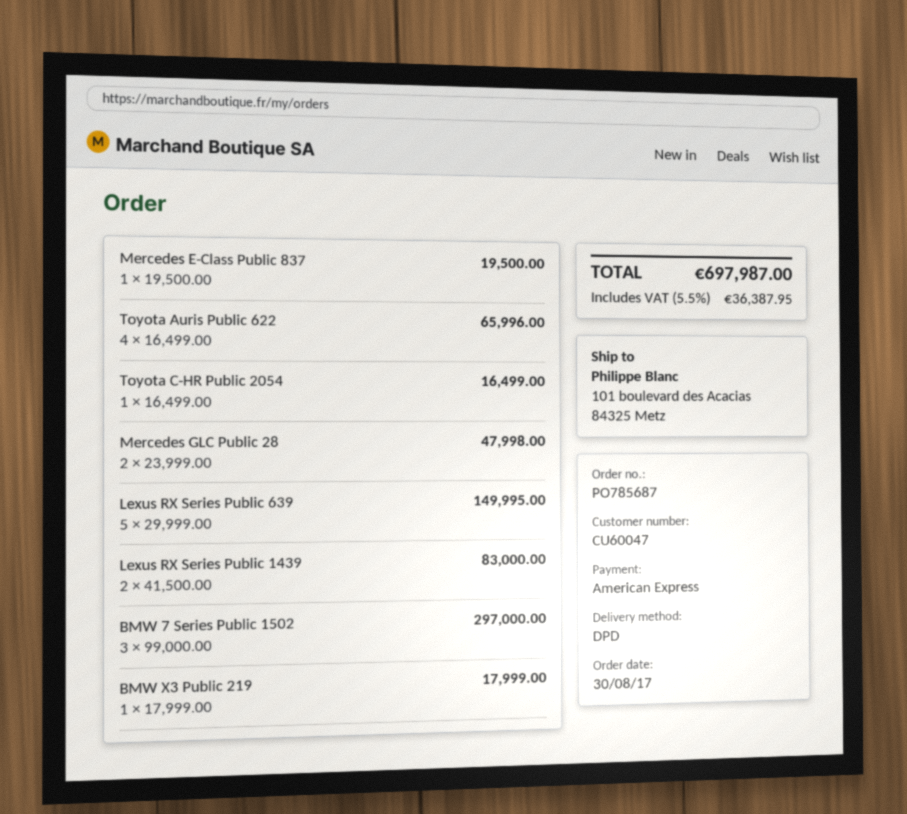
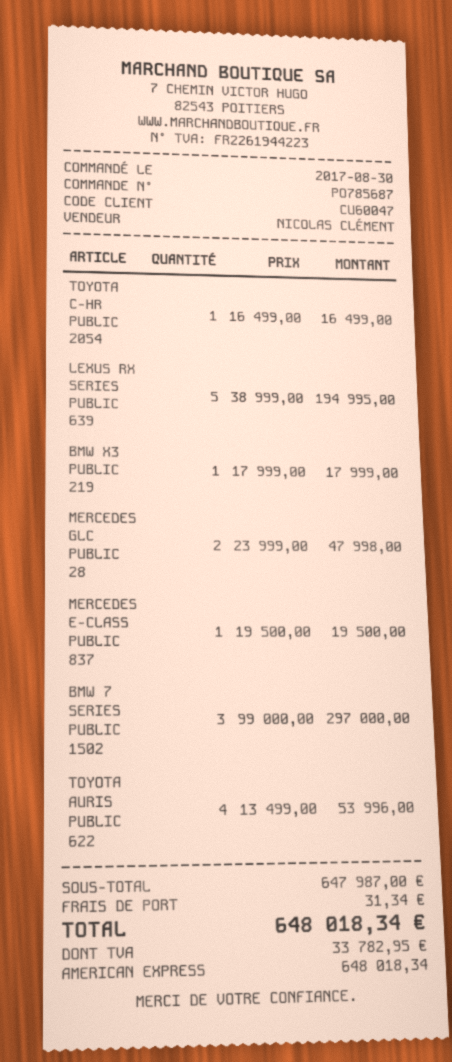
Toyota Auris Public 622: 4 x 16499.00 = 65996.00 -> 4 x 13499.00 = 53996.00
Lexus RX Series Public 639: 5 x 29999.00 = 149995.00 -> 5 x 38999.00 = 194995.00
Lexus RX Series Public 1439: 2 x 41500.00 = 83000.00 -> none
shipping: none -> 31.34
tax: 36387.95 -> 33782.95
total: 697987.00 -> 648018.34

